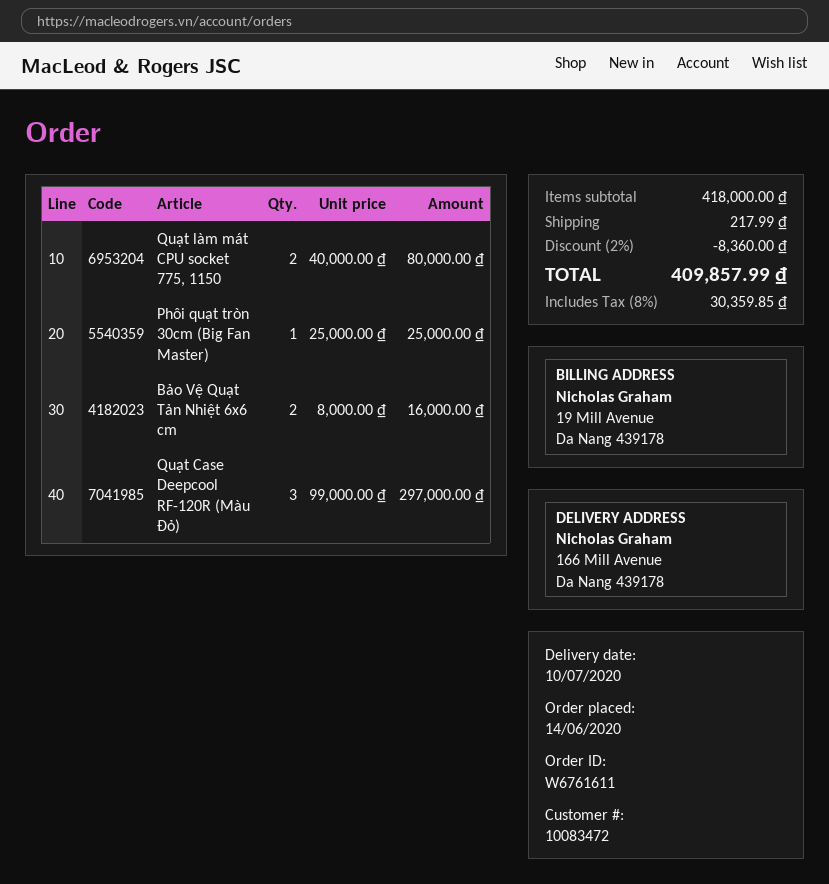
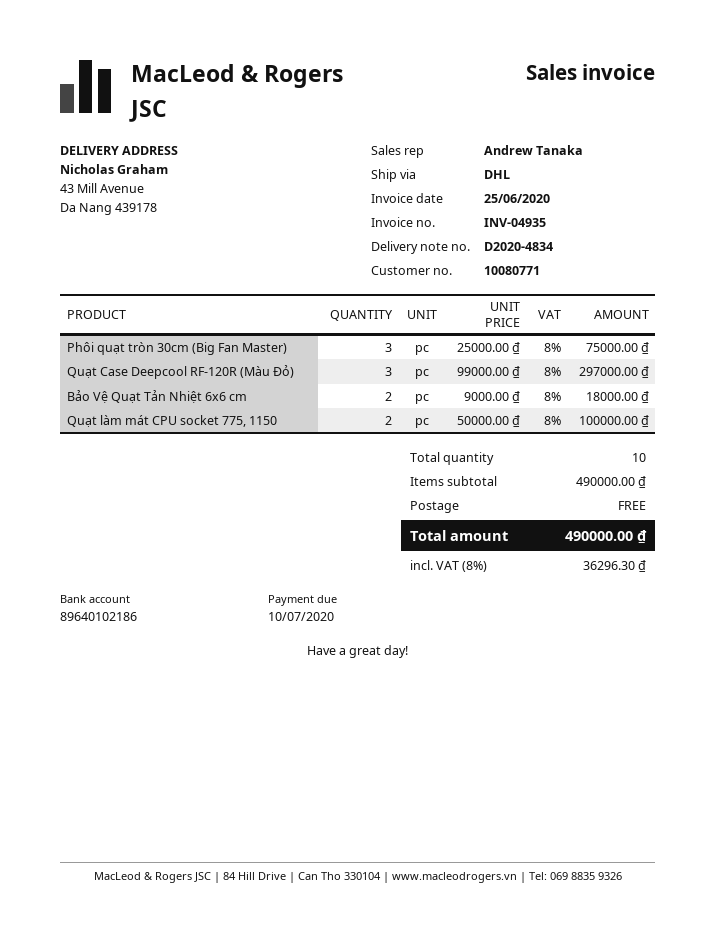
customer number: 10083472 -> 10080771
ship to: 166 Mill Avenue, Da Nang 439178 -> 43 Mill Avenue, Da Nang 439178
Quạt làm mát CPU socket 775, 1150: 2 x 40000.00 = 80000.00 -> 2 x 50000.00 = 100000.00
Phôi quạt tròn 30cm (Big Fan Master): 1 x 25000.00 = 25000.00 -> 3 x 25000.00 = 75000.00
Bảo Vệ Quạt Tản Nhiệt 6x6 cm: 2 x 8000.00 = 16000.00 -> 2 x 9000.00 = 18000.00
subtotal: 418000.00 -> 490000.00
discount: 2% = 8360.00 -> none
shipping: 217.99 -> 0.00
tax: 8% = 30359.85 -> 8% = 36296.30
total: 409857.99 -> 490000.00

